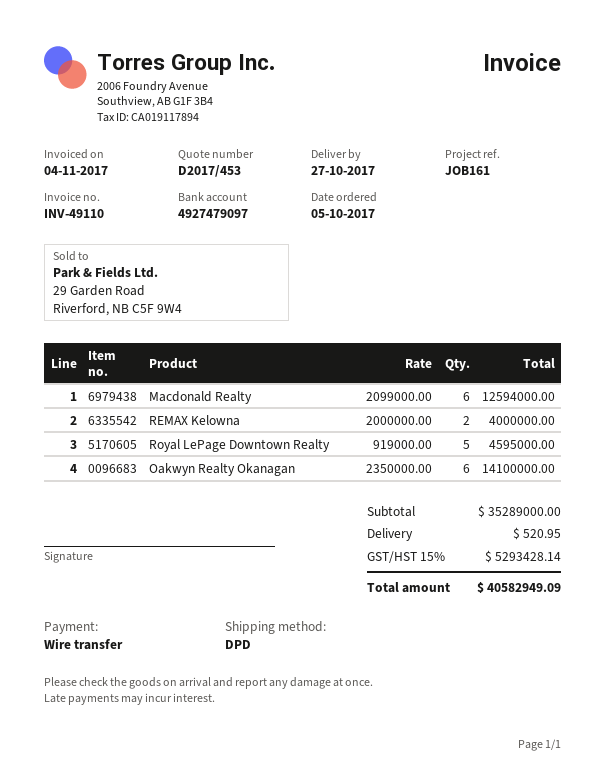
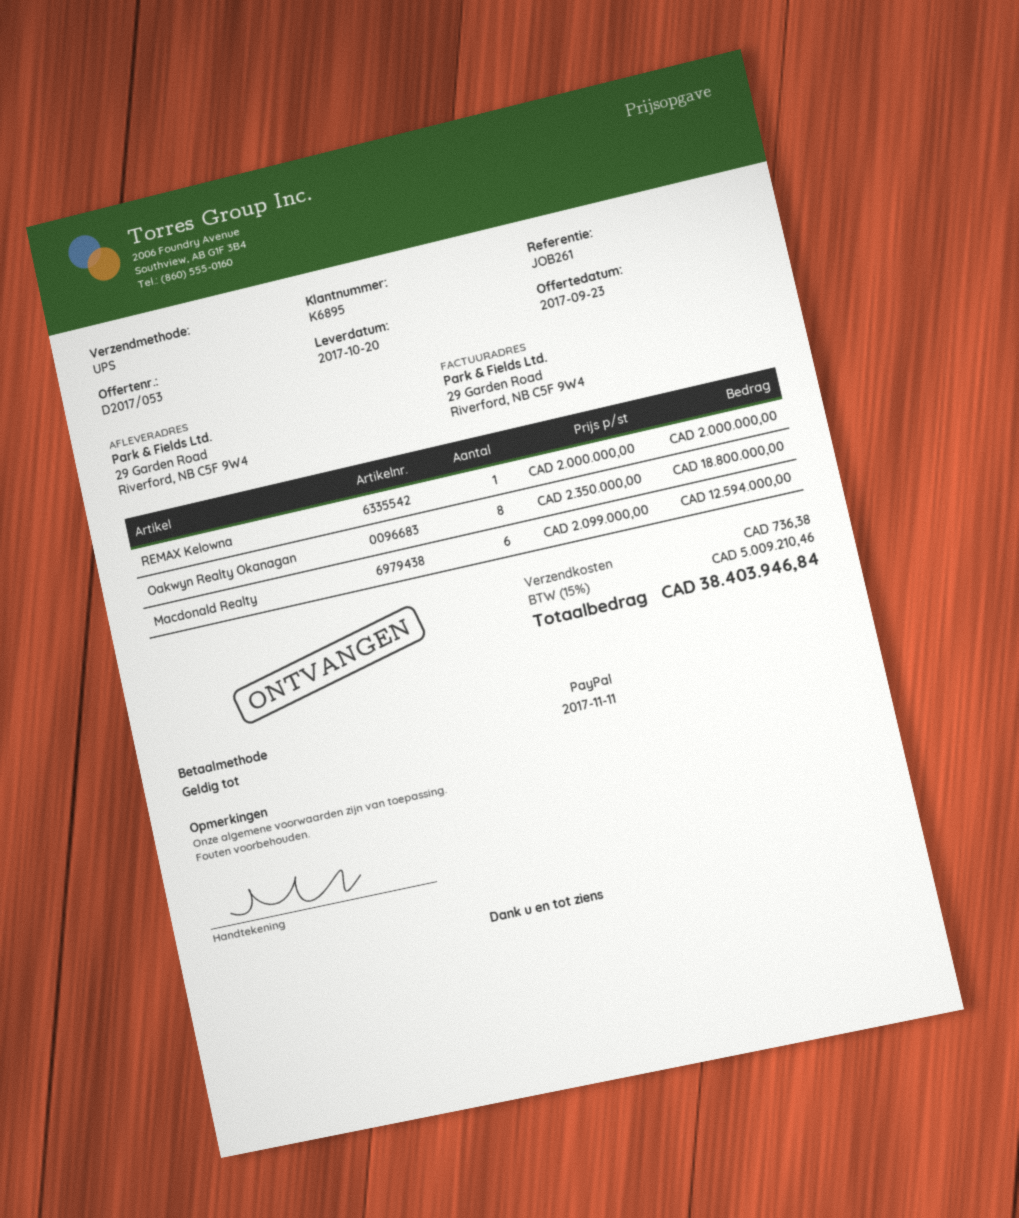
quote number: D2017/453 -> D2017/053
delivery date: 2017-10-27 -> 2017-10-20
reference: JOB161 -> JOB261
payment method: bank transfer -> PayPal
shipping method: DPD -> UPS
REMAX Kelowna: 2 x 2000000.00 = 4000000.00 -> 1 x 2000000.00 = 2000000.00
Royal LePage Downtown Realty: 5 x 919000.00 = 4595000.00 -> none
Oakwyn Realty Okanagan: 6 x 2350000.00 = 14100000.00 -> 8 x 2350000.00 = 18800000.00
shipping: 520.95 -> 736.38
tax: 15% = 5293428.14 -> 15% = 5009210.46
total: 40582949.09 -> 38403946.84

